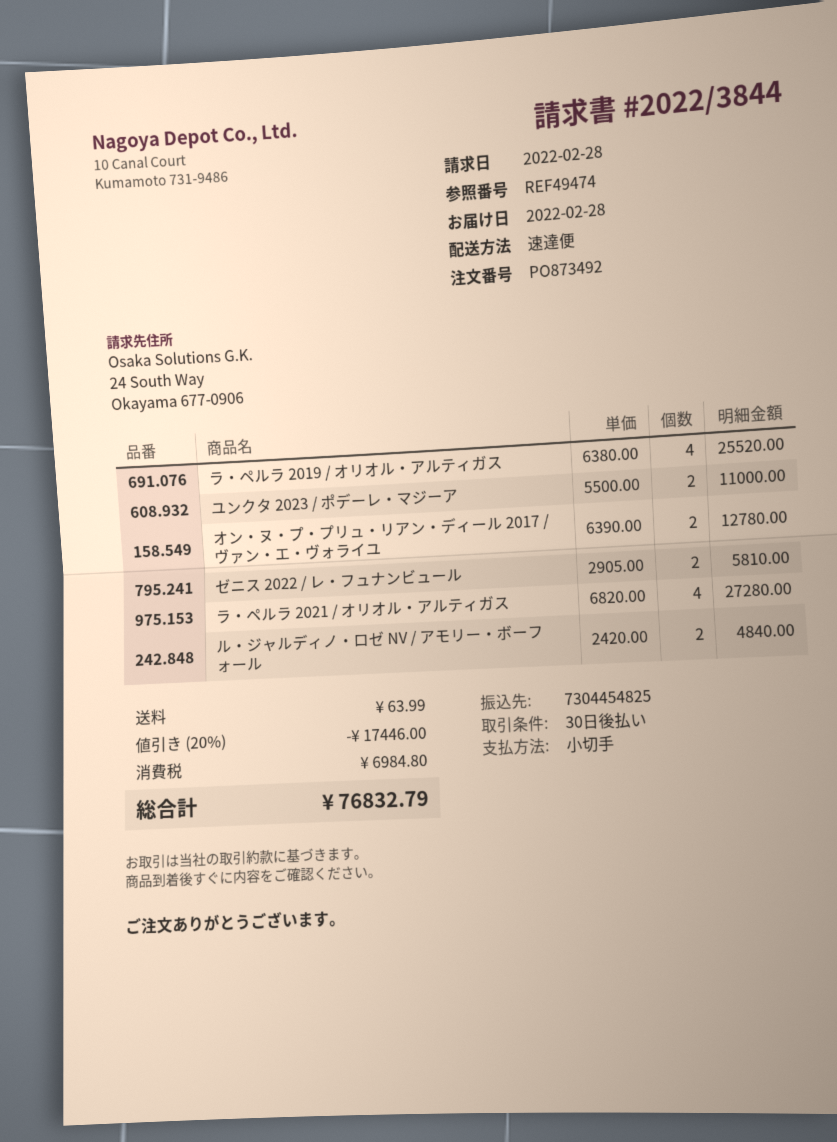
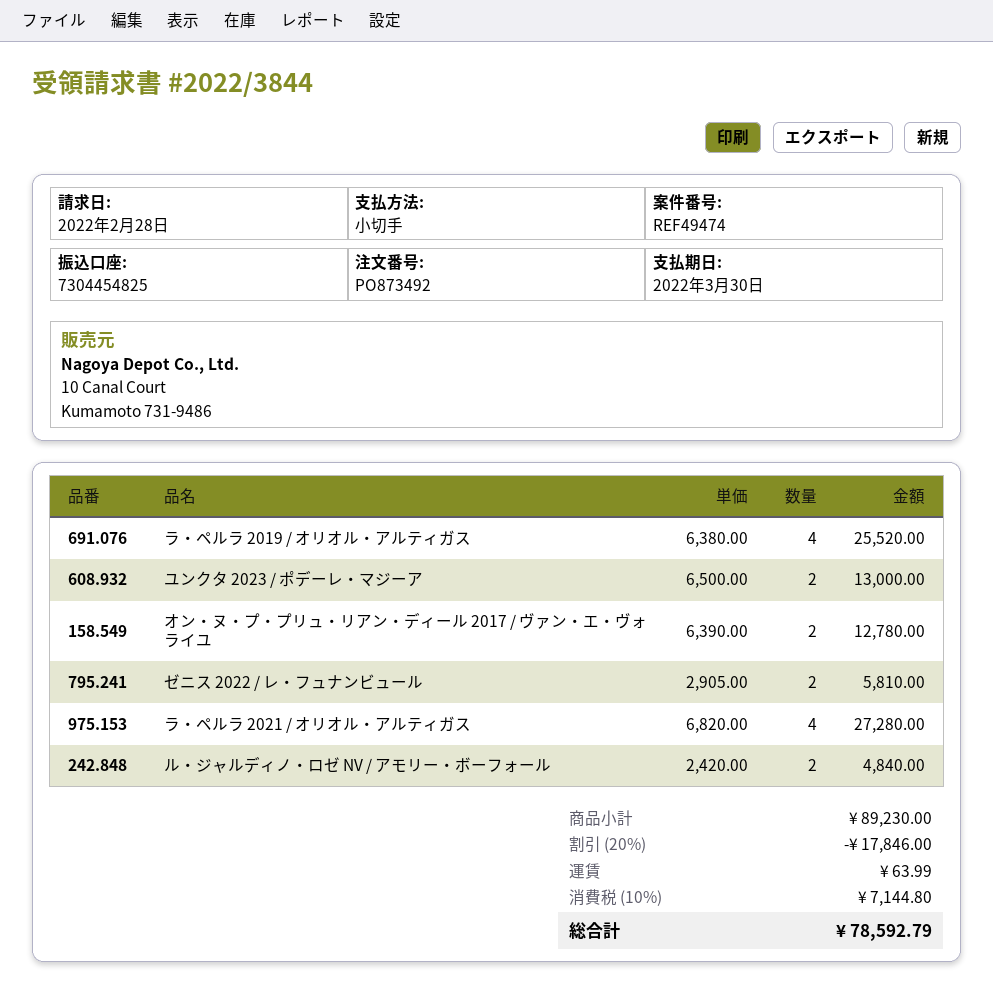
ユンクタ 2023 / ポデーレ・マジーア: 2 x 5500.00 = 11000.00 -> 2 x 6500.00 = 13000.00
discount: 20% = 17446.00 -> 20% = 17846.00
tax: 6984.80 -> 7144.80
total: 76832.79 -> 78592.79

